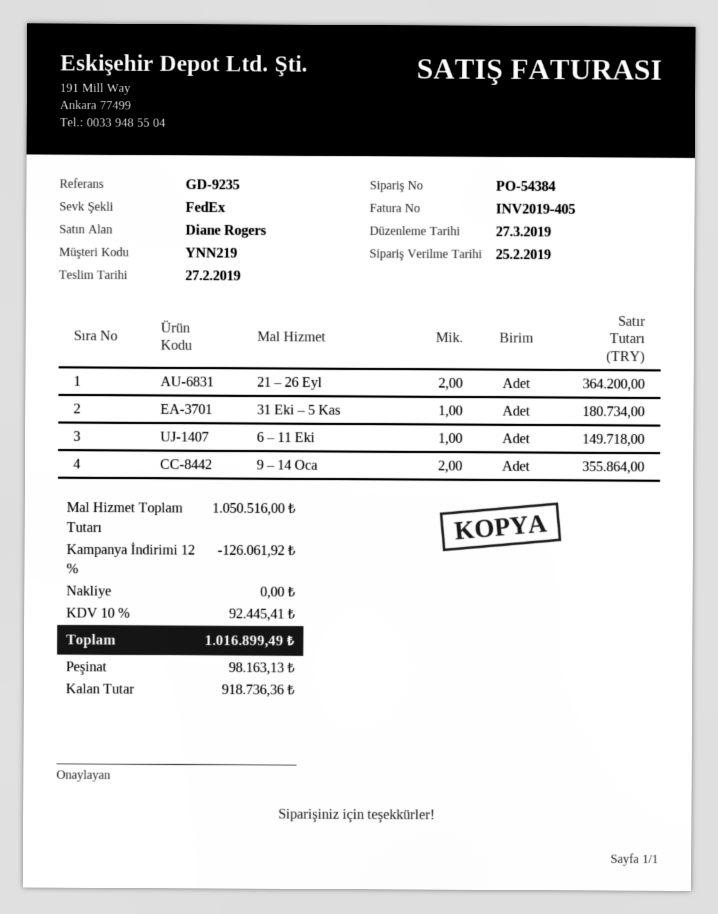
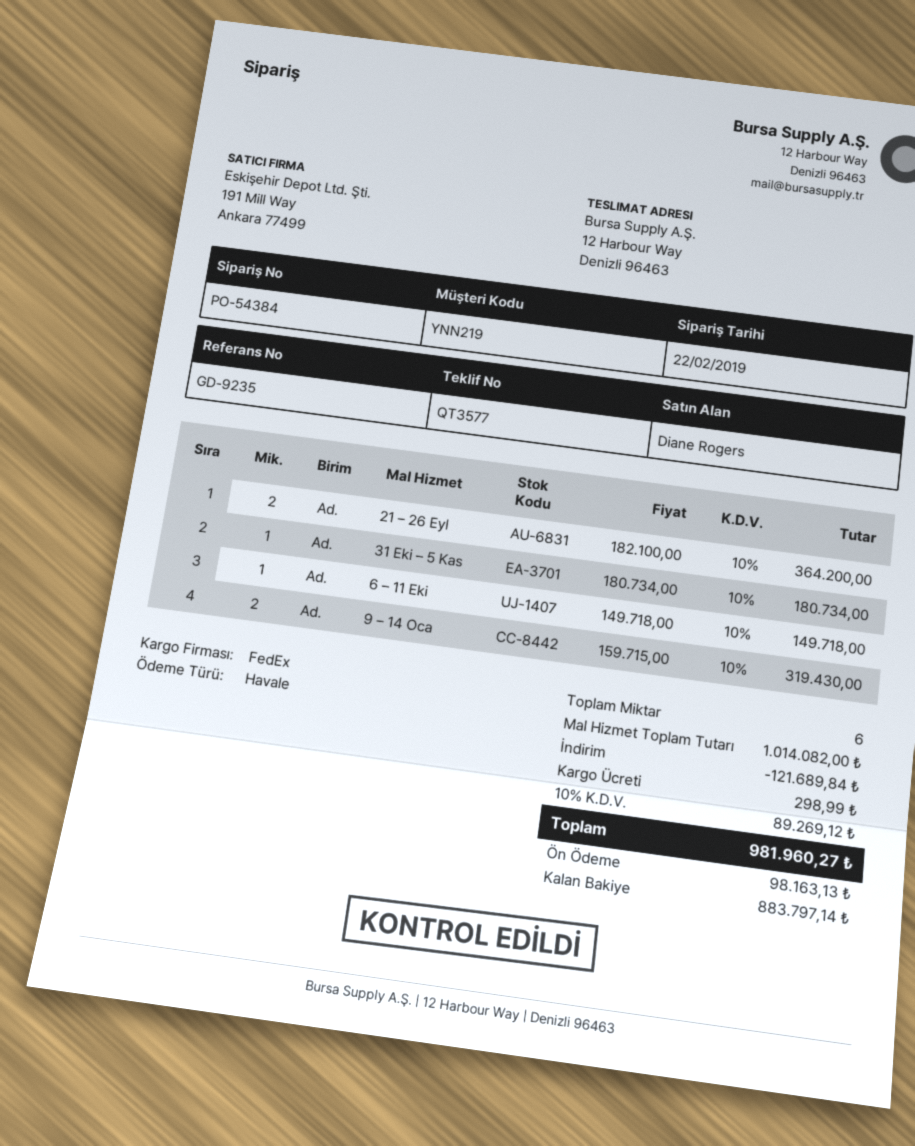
order date: 2019-02-25 -> 2019-02-22
9 – 14 Oca: 2 for 355864.00 -> 2 for 319430.00
subtotal: 1050516.00 -> 1014082.00
discount: 126061.92 -> 121689.84
shipping: 0.00 -> 298.99
tax: 10% = 92445.41 -> 10% = 89269.12
total: 1016899.49 -> 981960.27
balance: 918736.36 -> 883797.14

